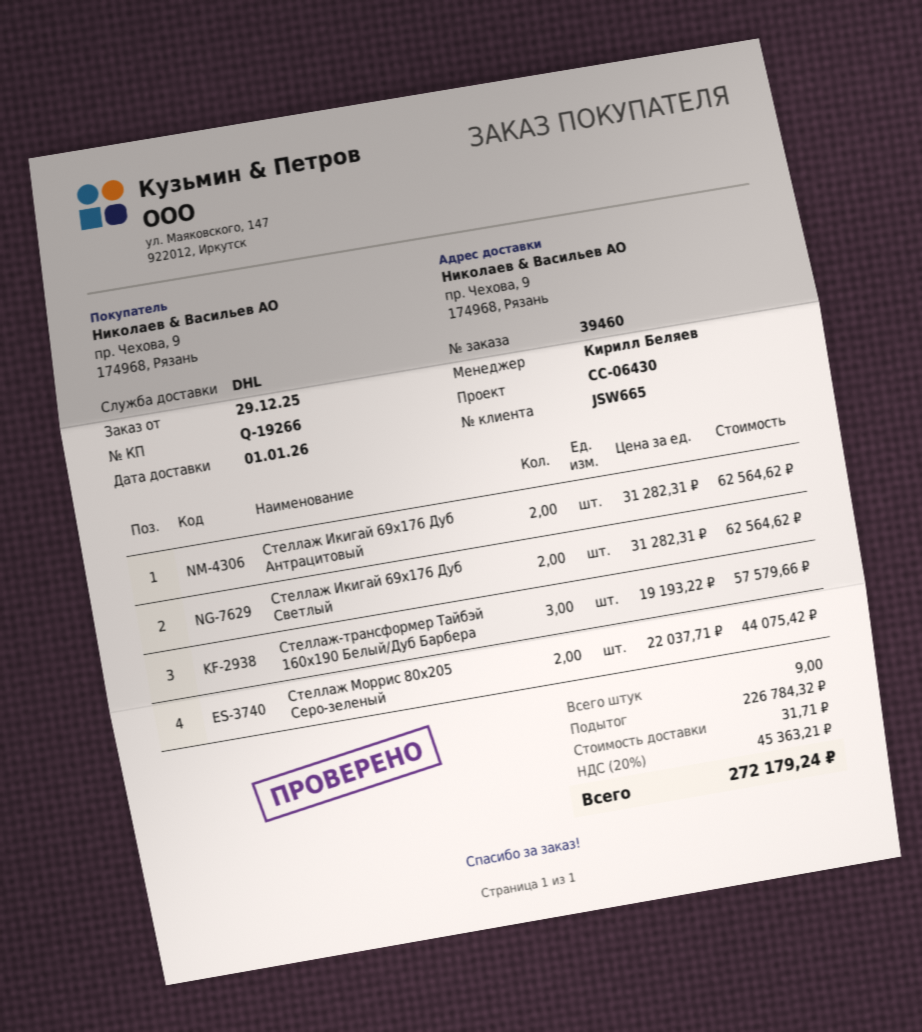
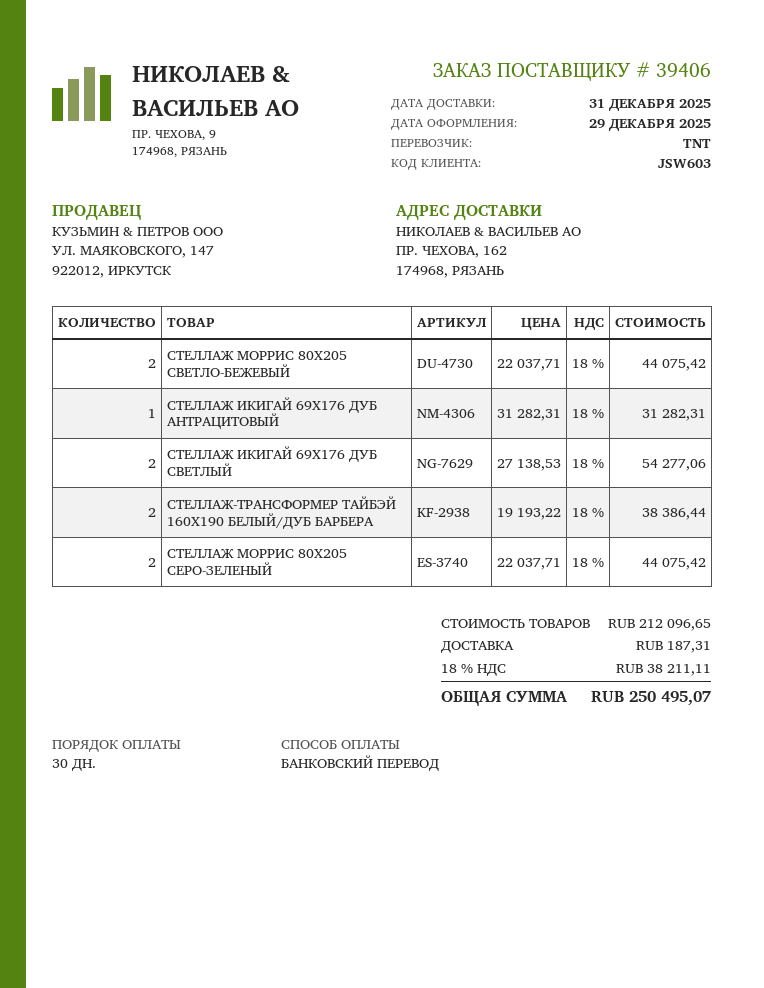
order number: 39460 -> 39406
delivery date: 2026-01-01 -> 2025-12-31
customer number: JSW665 -> JSW603
shipping method: DHL -> TNT
ship to: пр. Чехова, 9, 174968, Рязань -> ПР. ЧЕХОВА, 162, 174968, РЯЗАНЬ
Стеллаж Икигай 69x176 Дуб Антрацитовый: 2 x 31282.31 = 62564.62 -> 1 x 31282.31 = 31282.31
Стеллаж Икигай 69x176 Дуб Светлый: 2 x 31282.31 = 62564.62 -> 2 x 27138.53 = 54277.06
Стеллаж-трансформер Тайбэй 160x190 Белый/Дуб Барбера: 3 x 19193.22 = 57579.66 -> 2 x 19193.22 = 38386.44
СТЕЛЛАЖ МОРРИС 80X205 СВЕТЛО-БЕЖЕВЫЙ: none -> 2 x 22037.71 = 44075.42
subtotal: 226784.32 -> 212096.65
shipping: 31.71 -> 187.31
tax: 20% = 45363.21 -> 18% = 38211.11
total: 272179.24 -> 250495.07

